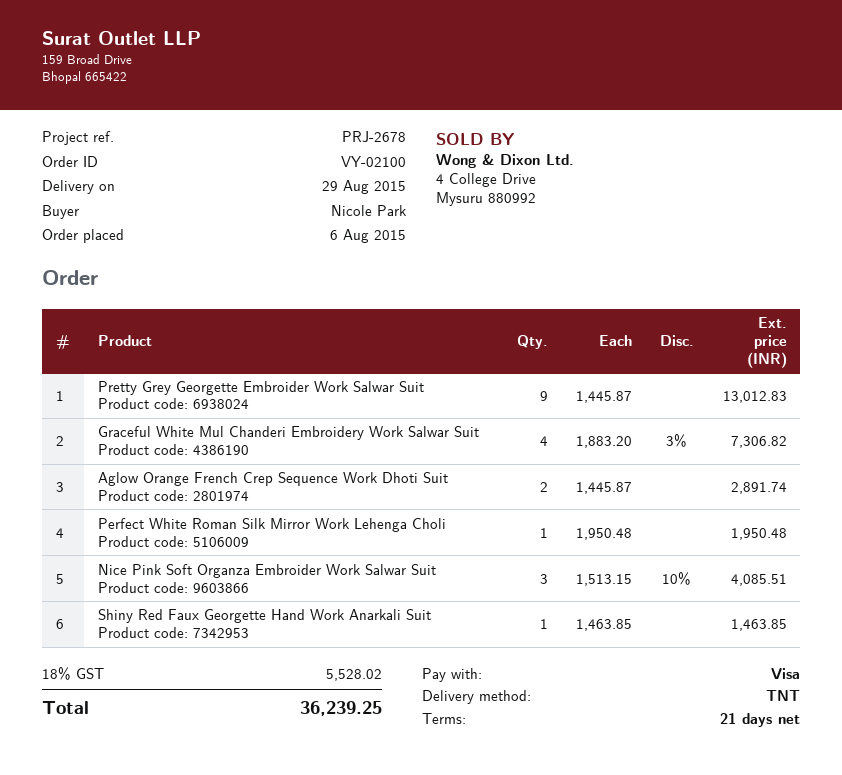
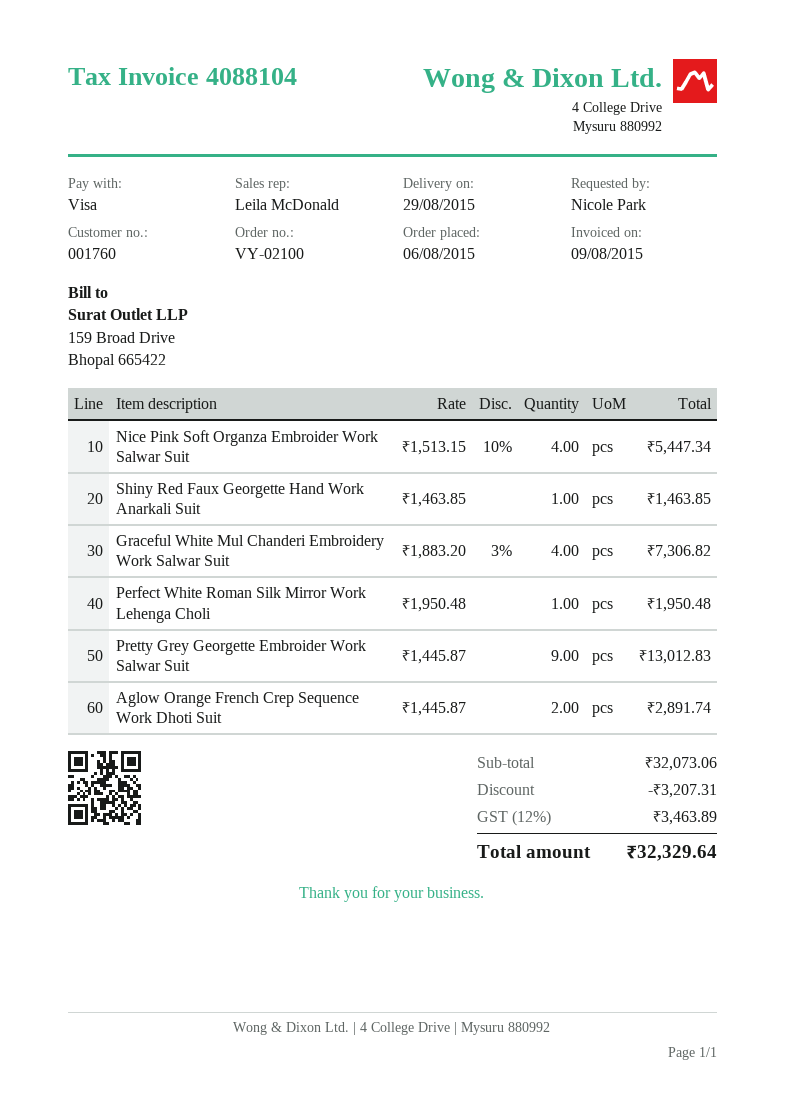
Nice Pink Soft Organza Embroider Work Salwar Suit: 3 x 1513.15 - 10% = 4085.51 -> 4 x 1513.15 - 10% = 5447.34
discount: none -> 3207.31
tax: 18% = 5528.02 -> 12% = 3463.89
total: 36239.25 -> 32329.64

